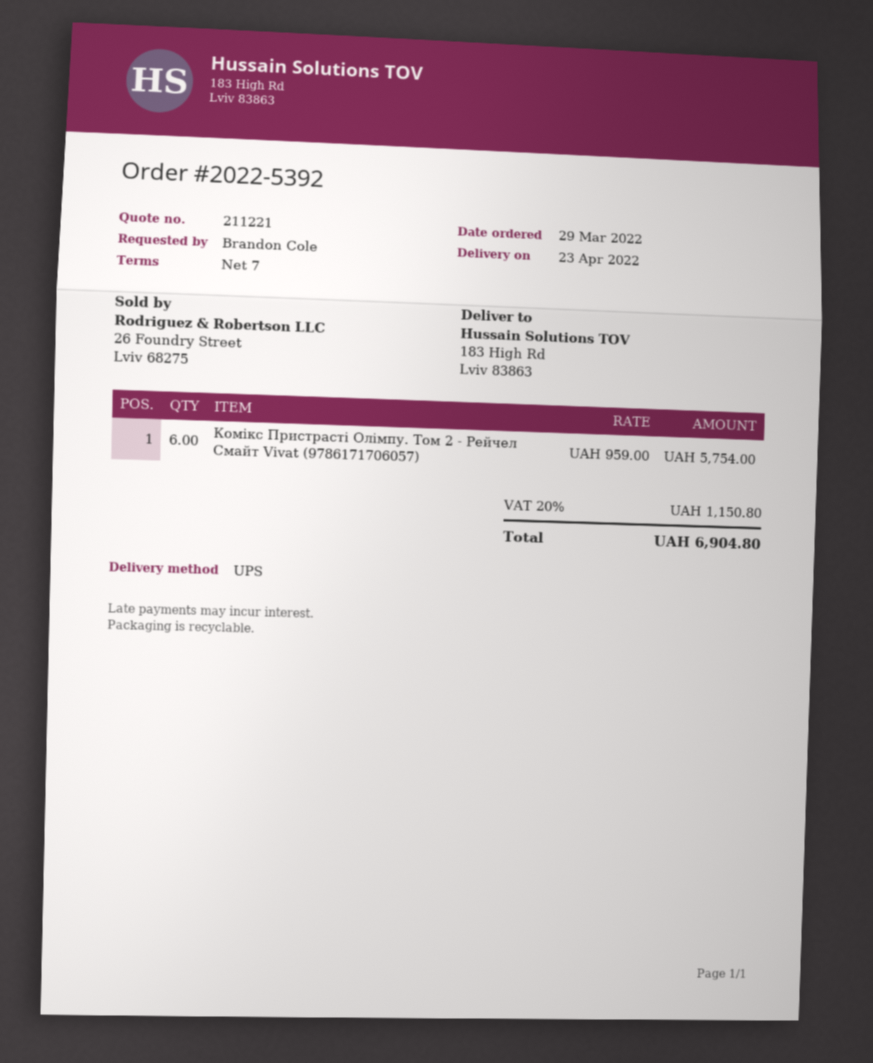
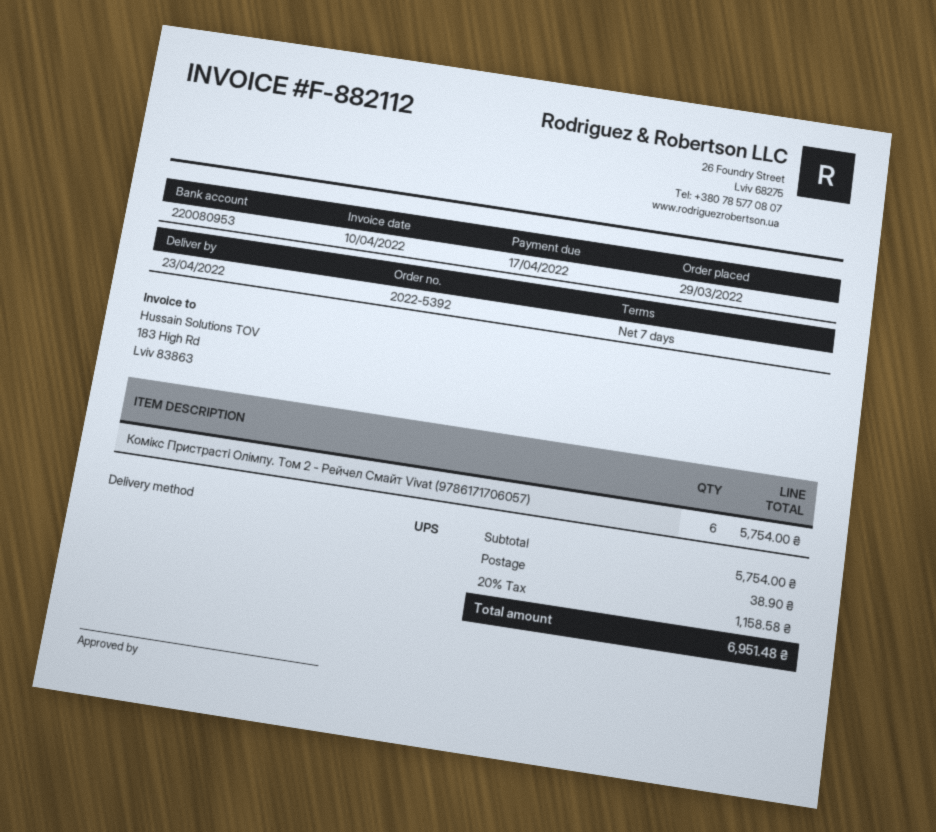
shipping: none -> 38.90
tax: 20% = 1150.80 -> 20% = 1158.58
total: 6904.80 -> 6951.48

